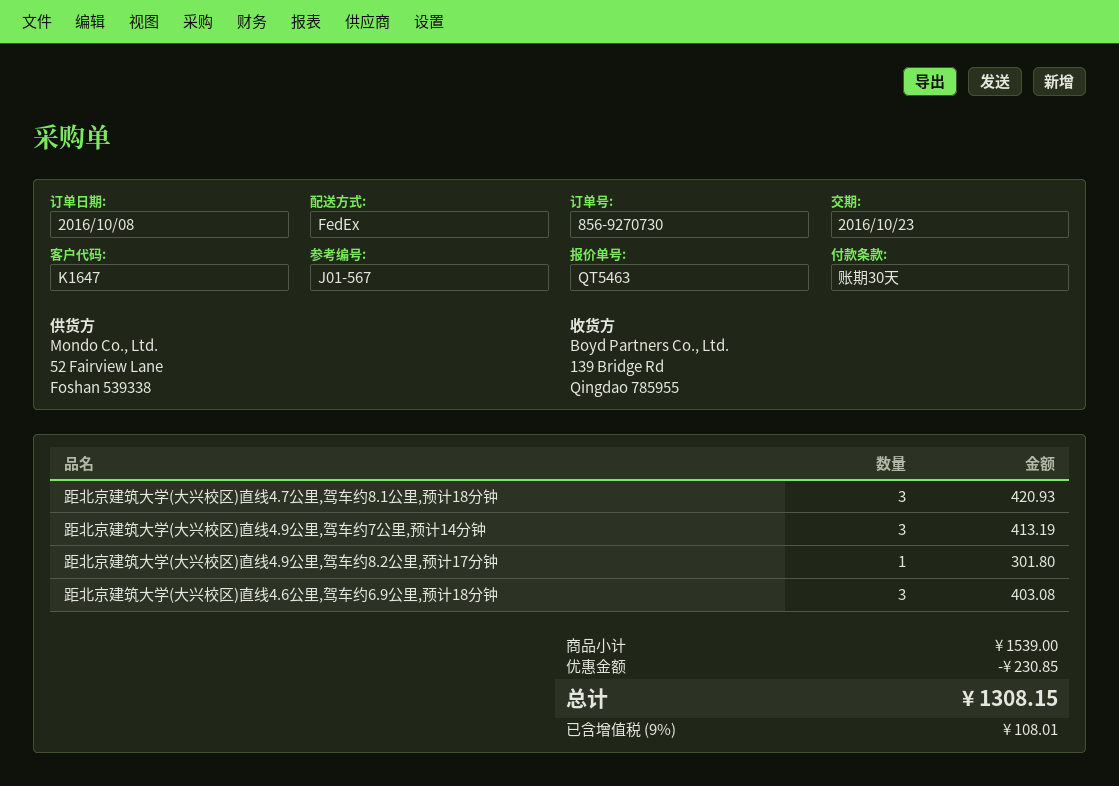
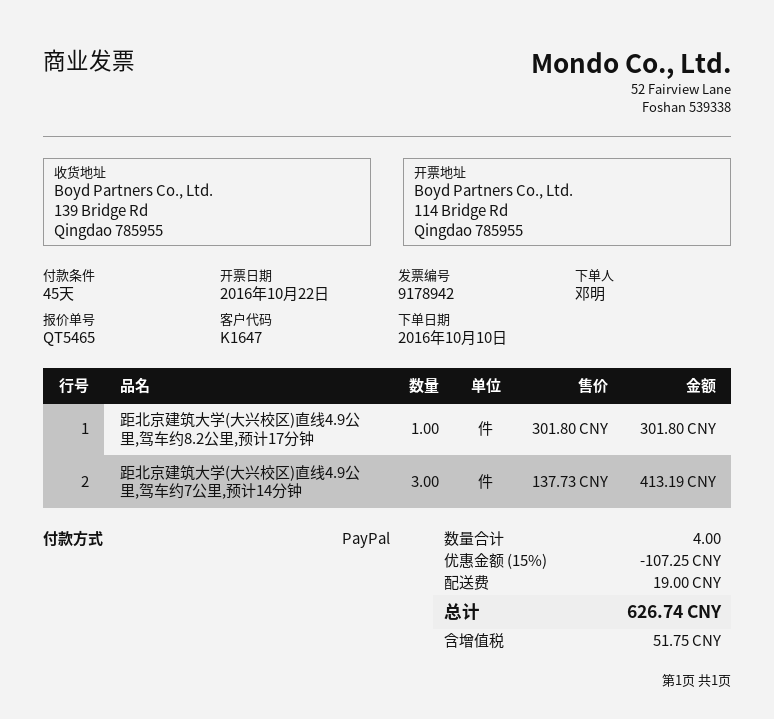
quote number: QT5463 -> QT5465
order date: 2016-10-08 -> 2016-10-10
payment terms: 30 days -> 45 days
距北京建筑大学(大兴校区)直线4.7公里,驾车约8.1公里,预计18分钟: 3 for 420.93 -> none
距北京建筑大学(大兴校区)直线4.6公里,驾车约6.9公里,预计18分钟: 3 for 403.08 -> none
discount: 230.85 -> 107.25
shipping: none -> 19.00
tax: 108.01 -> 51.75
total: 1308.15 -> 626.74

